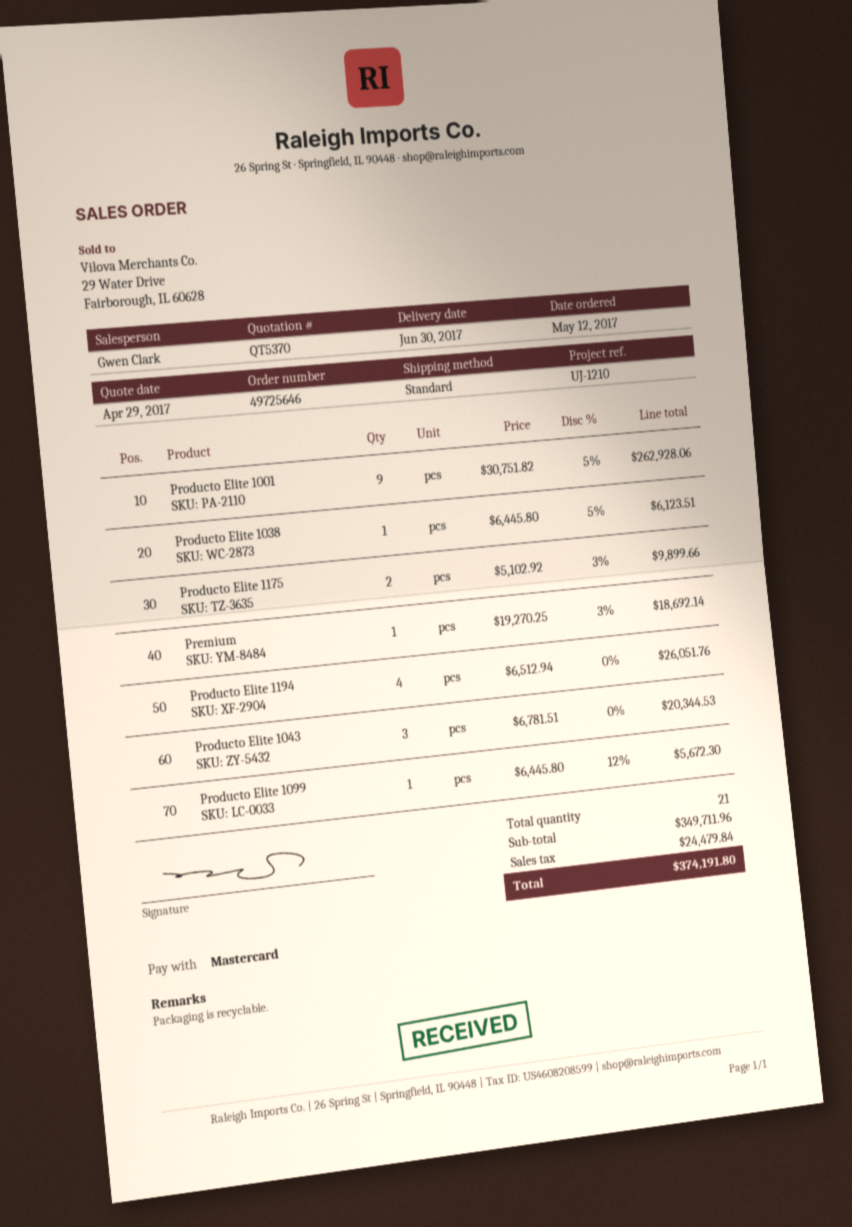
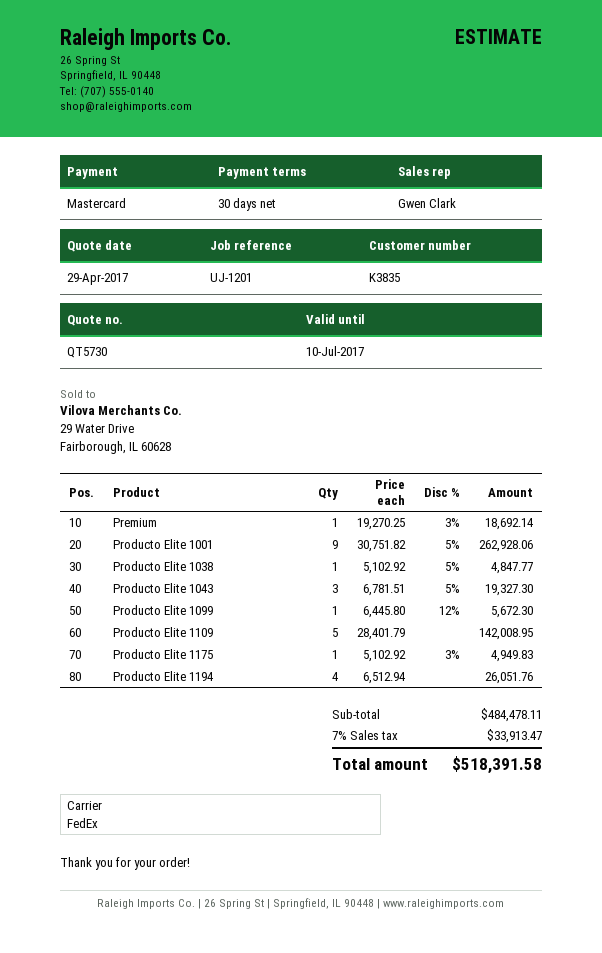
quote number: QT5370 -> QT5730
reference: UJ-1210 -> UJ-1201
shipping method: standard -> FedEx
Producto Elite 1038: 1 x 6445.80 - 5% = 6123.51 -> 1 x 5102.92 - 5% = 4847.77
Producto Elite 1175: 2 x 5102.92 - 3% = 9899.66 -> 1 x 5102.92 - 3% = 4949.83
Producto Elite 1043: 3 x 6781.51 = 20344.53 -> 3 x 6781.51 - 5% = 19327.30
Producto Elite 1109: none -> 5 x 28401.79 = 142008.95
subtotal: 349711.96 -> 484478.11
tax: 24479.84 -> 33913.47
total: 374191.80 -> 518391.58

